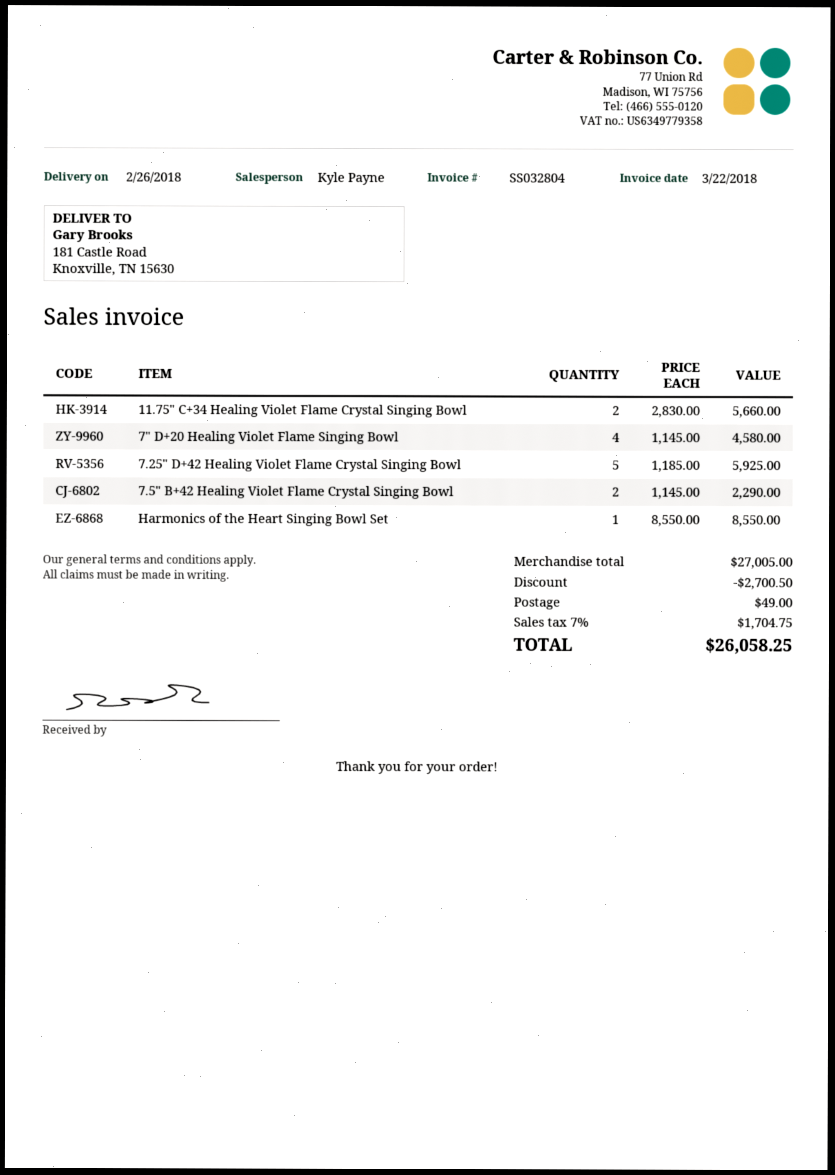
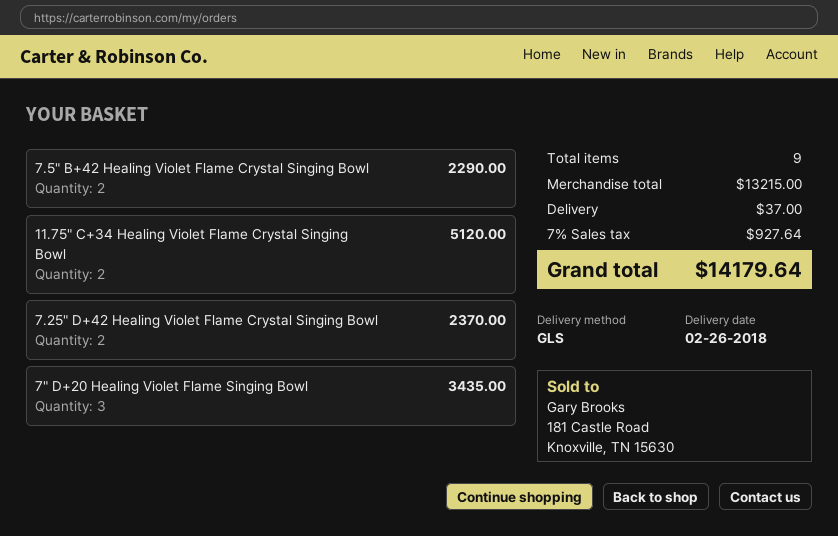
11.75" C+34 Healing Violet Flame Crystal Singing Bowl: 2 for 5660.00 -> 2 for 5120.00
7" D+20 Healing Violet Flame Singing Bowl: 4 for 4580.00 -> 3 for 3435.00
7.25" D+42 Healing Violet Flame Crystal Singing Bowl: 5 for 5925.00 -> 2 for 2370.00
Harmonics of the Heart Singing Bowl Set: 1 for 8550.00 -> none
subtotal: 27005.00 -> 13215.00
discount: 2700.50 -> none
shipping: 49.00 -> 37.00
tax: 7% = 1704.75 -> 7% = 927.64
total: 26058.25 -> 14179.64

